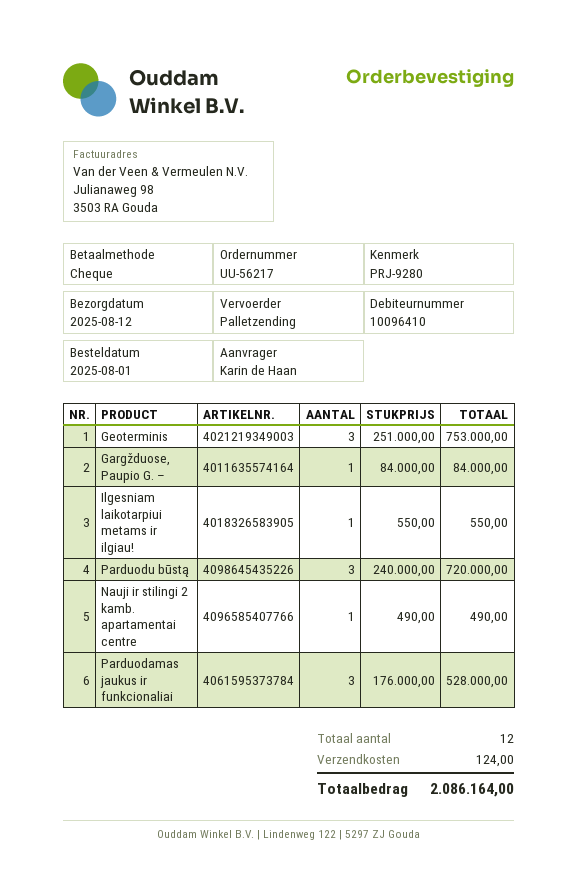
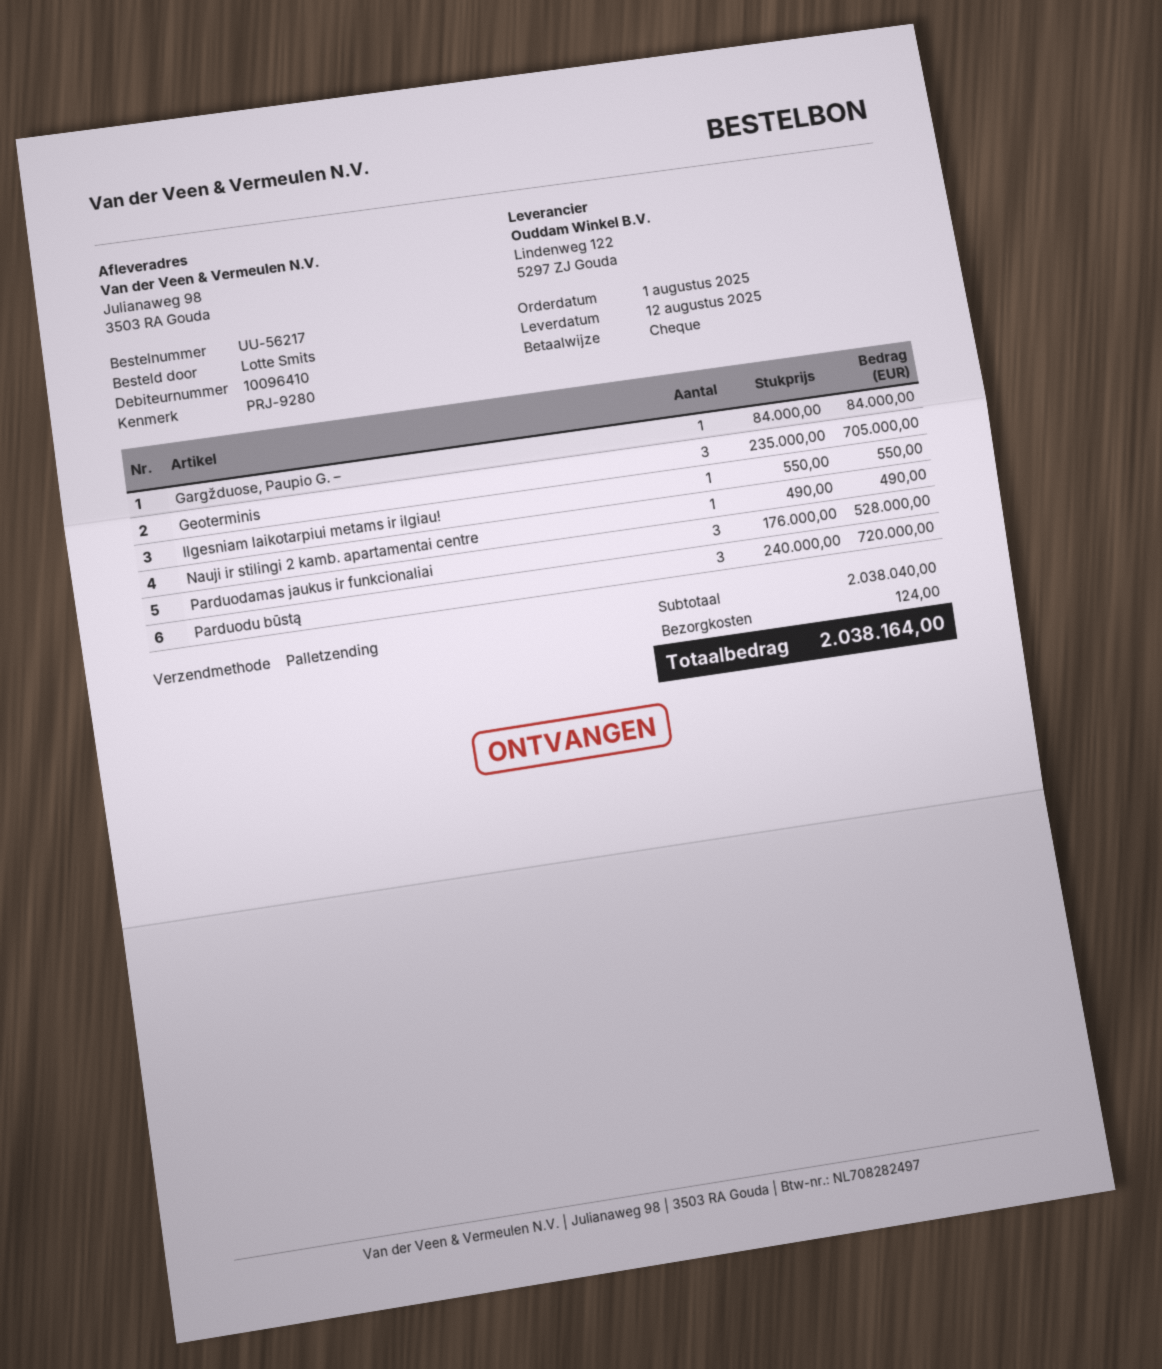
ordered by: Karin de Haan -> Lotte Smits
Geoterminis: 3 x 251000.00 = 753000.00 -> 3 x 235000.00 = 705000.00
total: 2086164.00 -> 2038164.00

